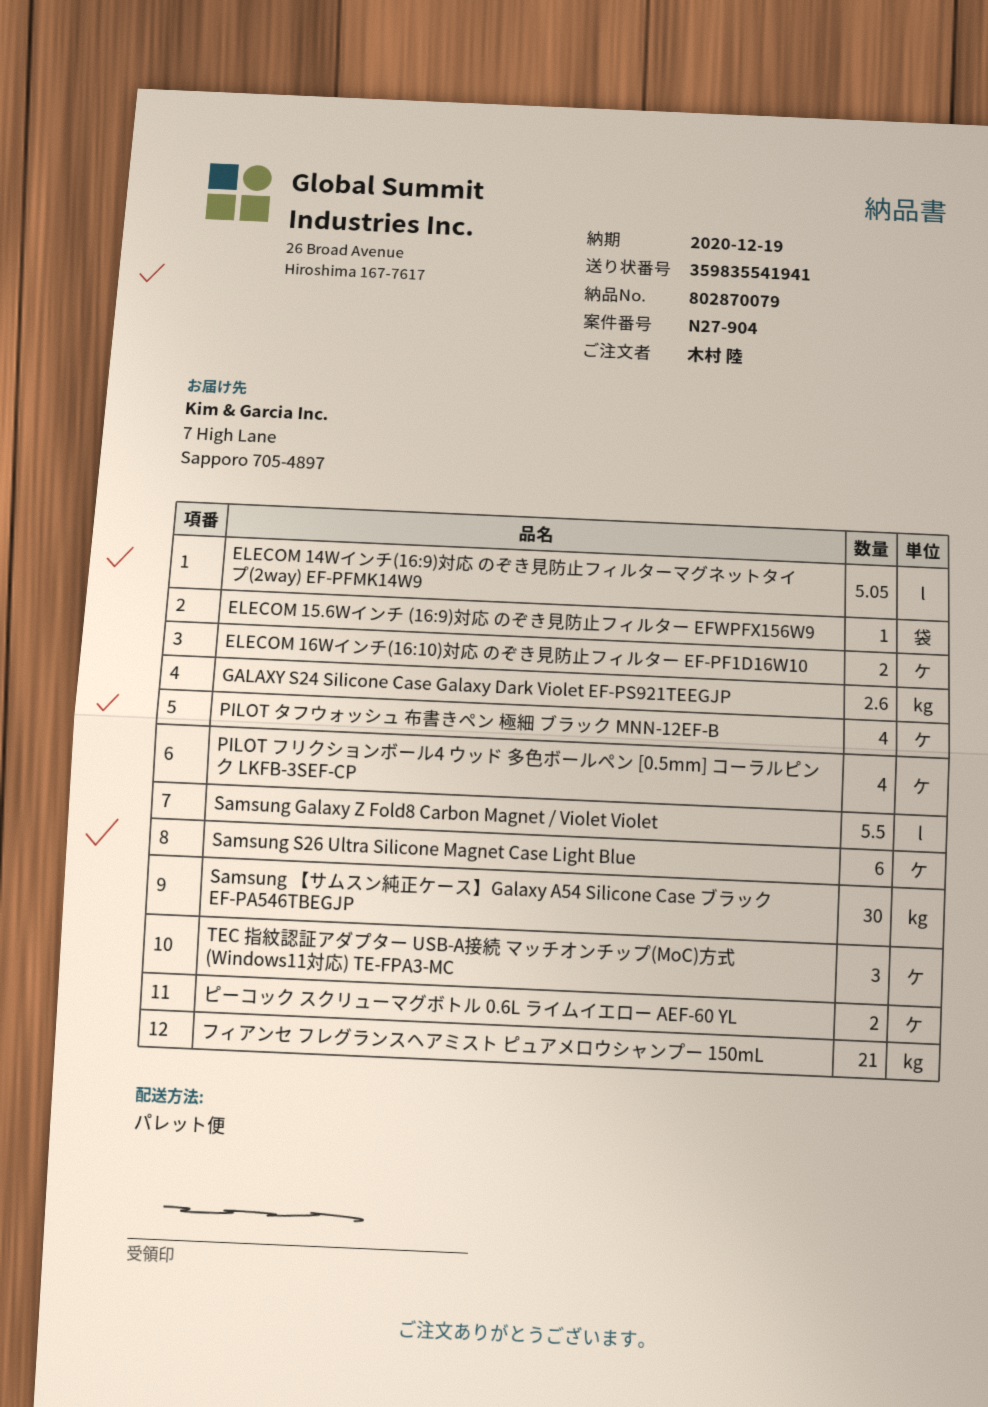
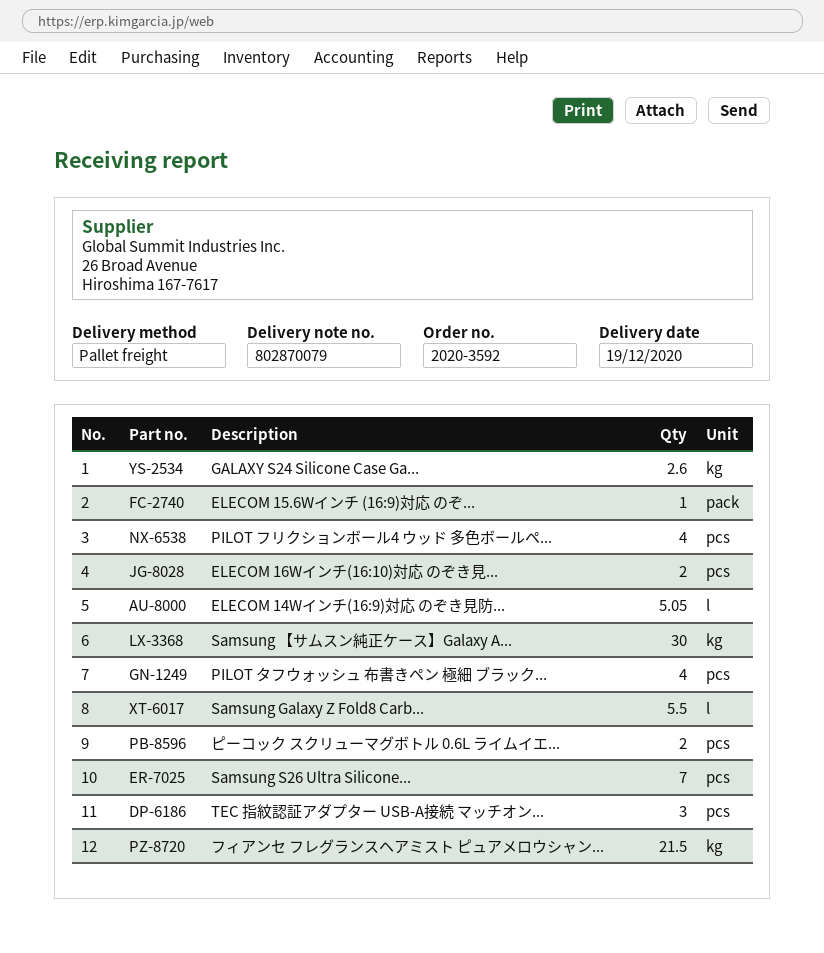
Samsung S26 Ultra Silicone Magnet Case Light Blue: 6 -> 7
フィアンセ フレグランスヘアミスト ピュアメロウシャンプー 150mL: 21 -> 21.5

